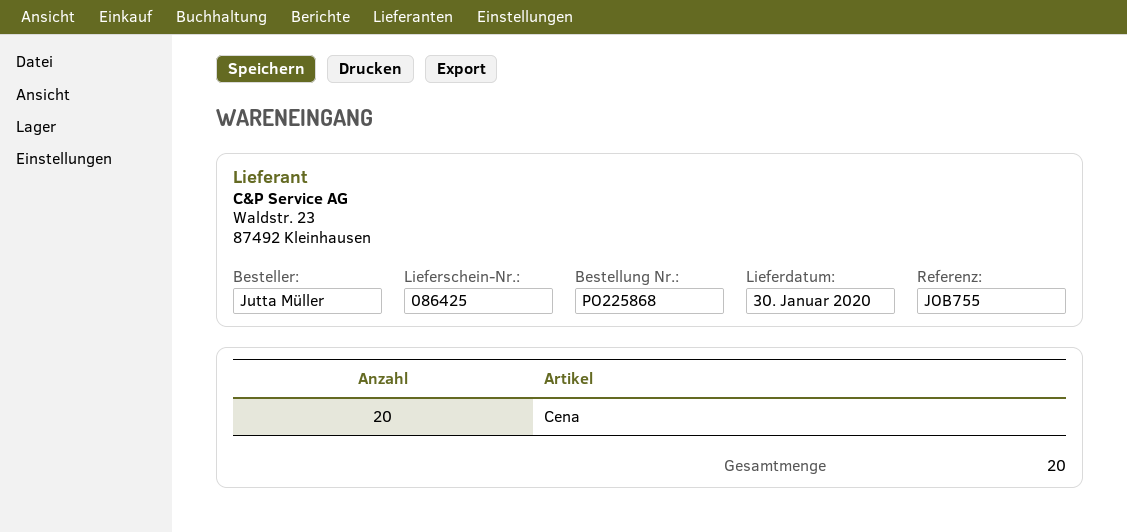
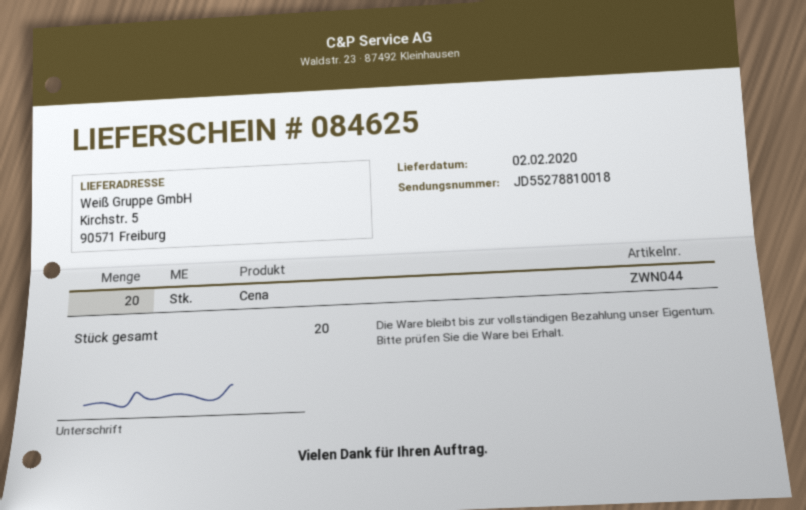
delivery note number: 086425 -> 084625
delivery date: 2020-01-30 -> 2020-02-02

